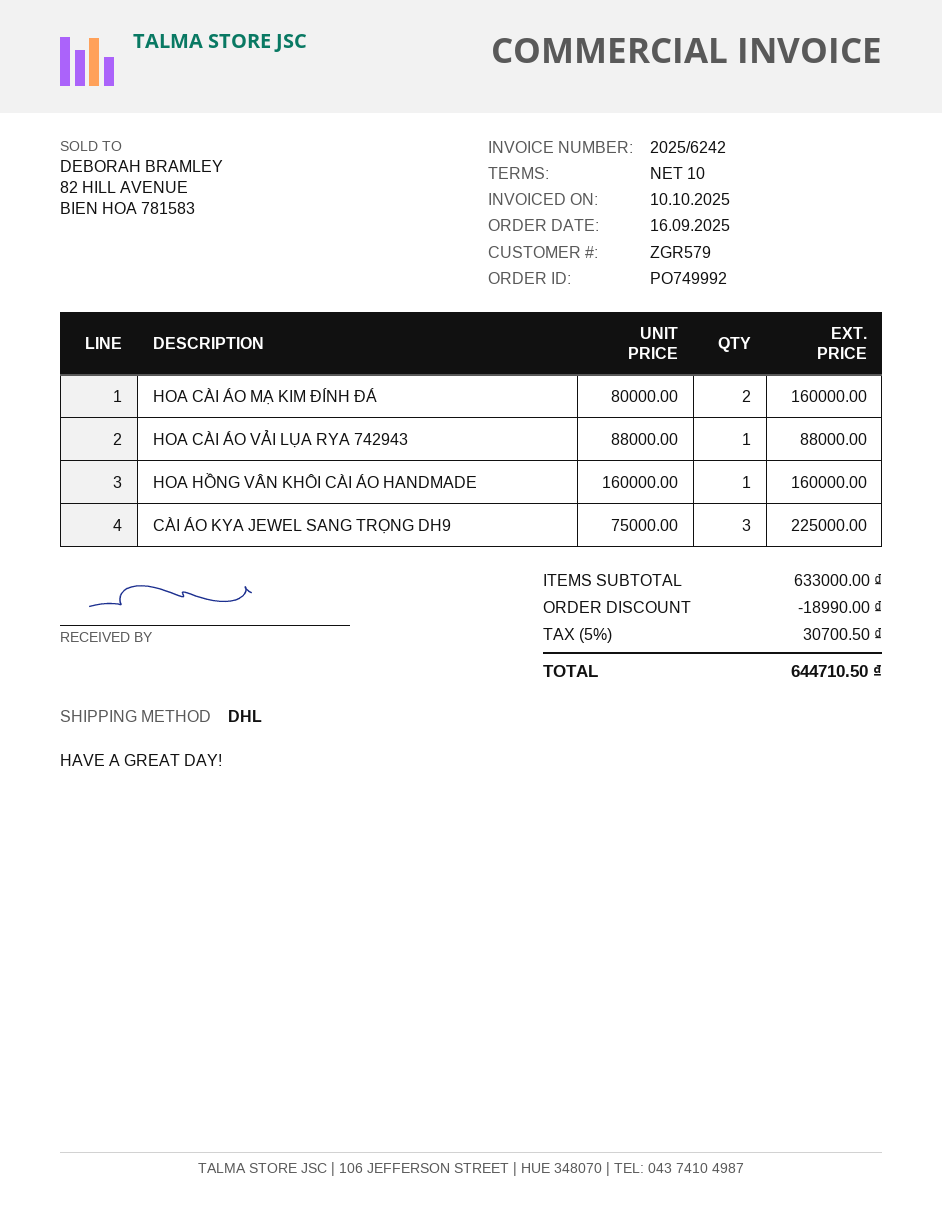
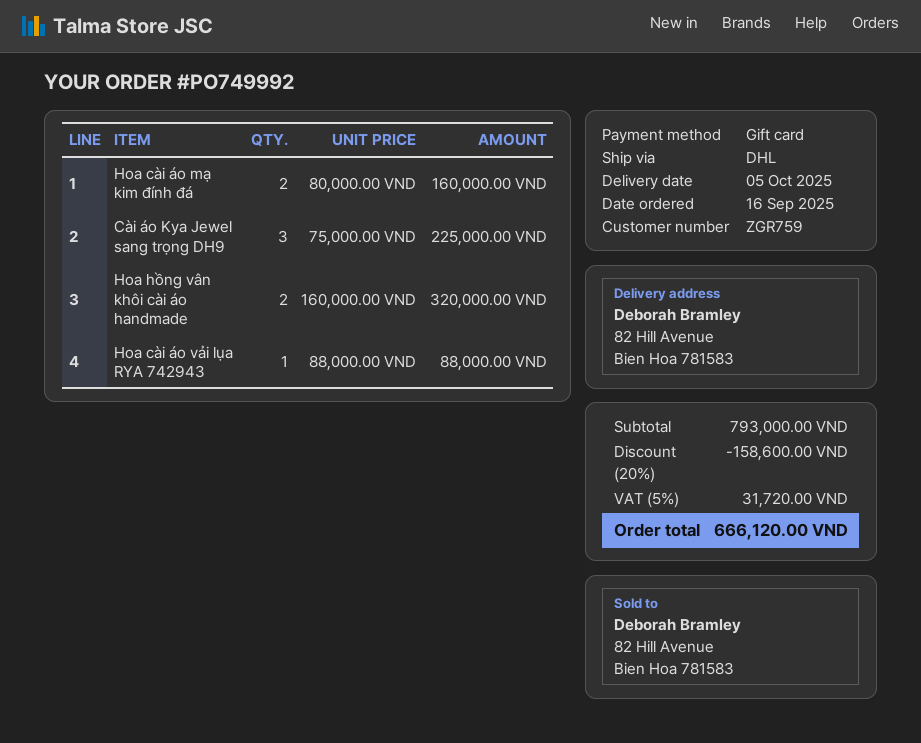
customer number: ZGR579 -> ZGR759
HOA HỒNG VÂN KHÔI CÀI ÁO HANDMADE: 1 x 160000.00 = 160000.00 -> 2 x 160000.00 = 320000.00
subtotal: 633000.00 -> 793000.00
discount: 18990.00 -> 158600.00
tax: 5% = 30700.50 -> 5% = 31720.00
total: 644710.50 -> 666120.00

